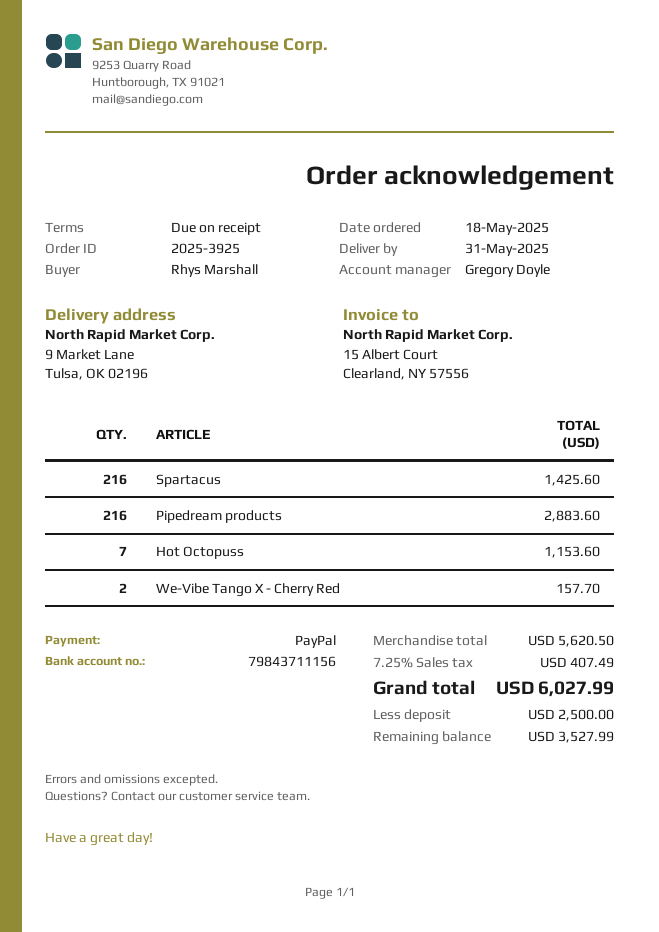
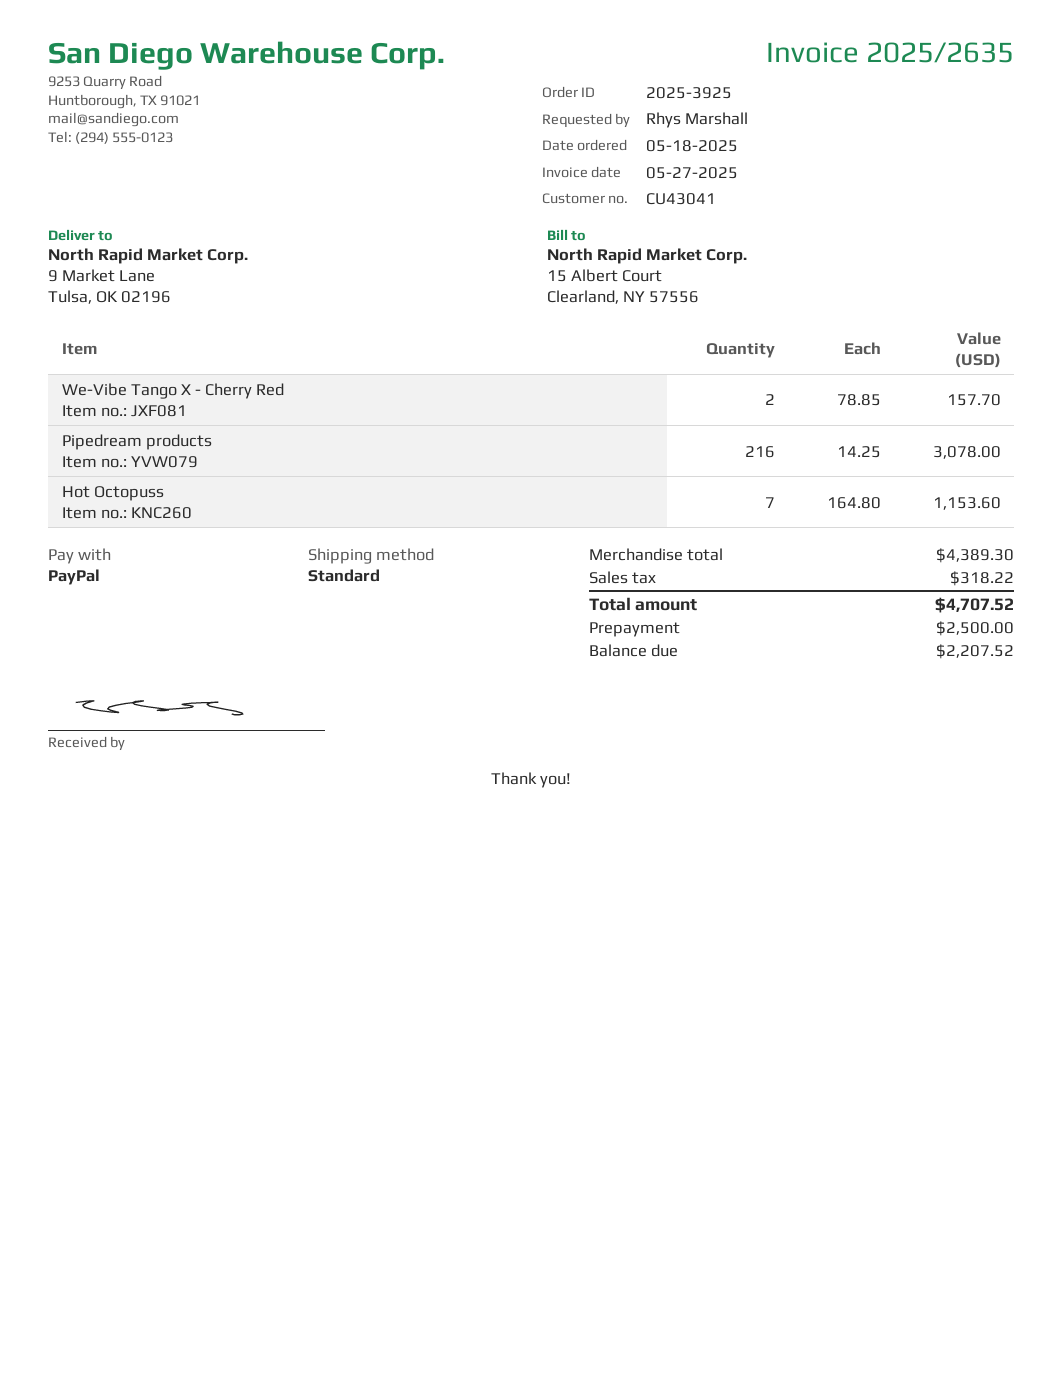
Spartacus: 216 for 1425.60 -> none
Pipedream products: 216 for 2883.60 -> 216 for 3078.00
subtotal: 5620.50 -> 4389.30
tax: 407.49 -> 318.22
total: 6027.99 -> 4707.52
balance: 3527.99 -> 2207.52

